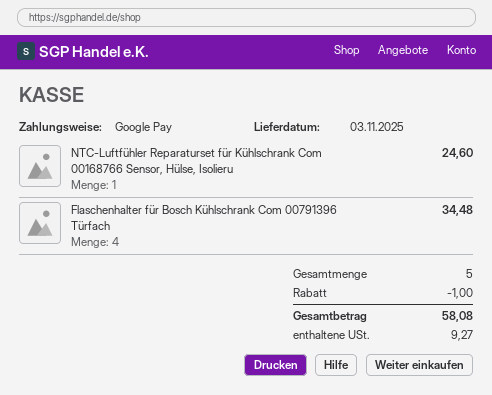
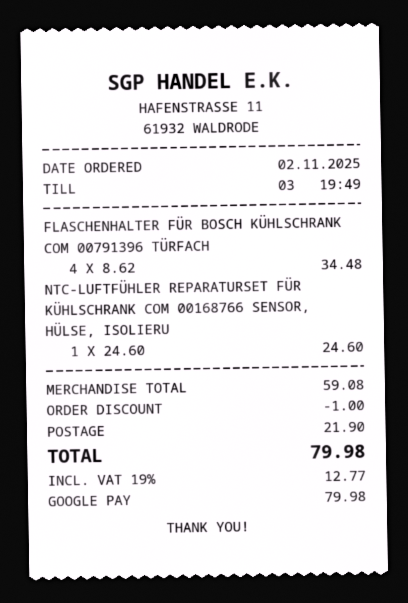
shipping: none -> 21.90
tax: 9.27 -> 12.77
total: 58.08 -> 79.98

